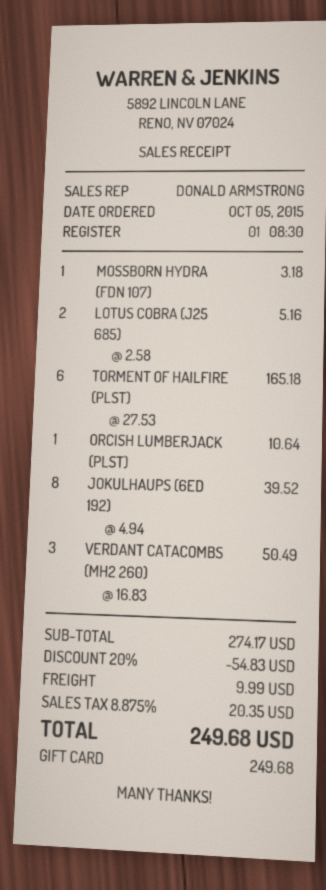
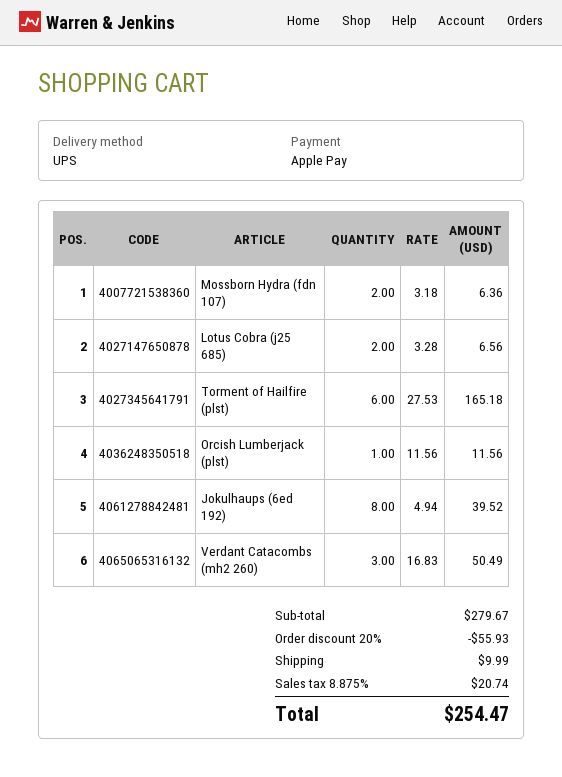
payment method: gift card -> Apple Pay
MOSSBORN HYDRA (FDN 107): 1 x 3.18 = 3.18 -> 2 x 3.18 = 6.36
LOTUS COBRA (J25 685): 2 x 2.58 = 5.16 -> 2 x 3.28 = 6.56
ORCISH LUMBERJACK (PLST): 1 x 10.64 = 10.64 -> 1 x 11.56 = 11.56
subtotal: 274.17 -> 279.67
discount: 20% = 54.83 -> 20% = 55.93
tax: 8.875% = 20.35 -> 8.875% = 20.74
total: 249.68 -> 254.47

